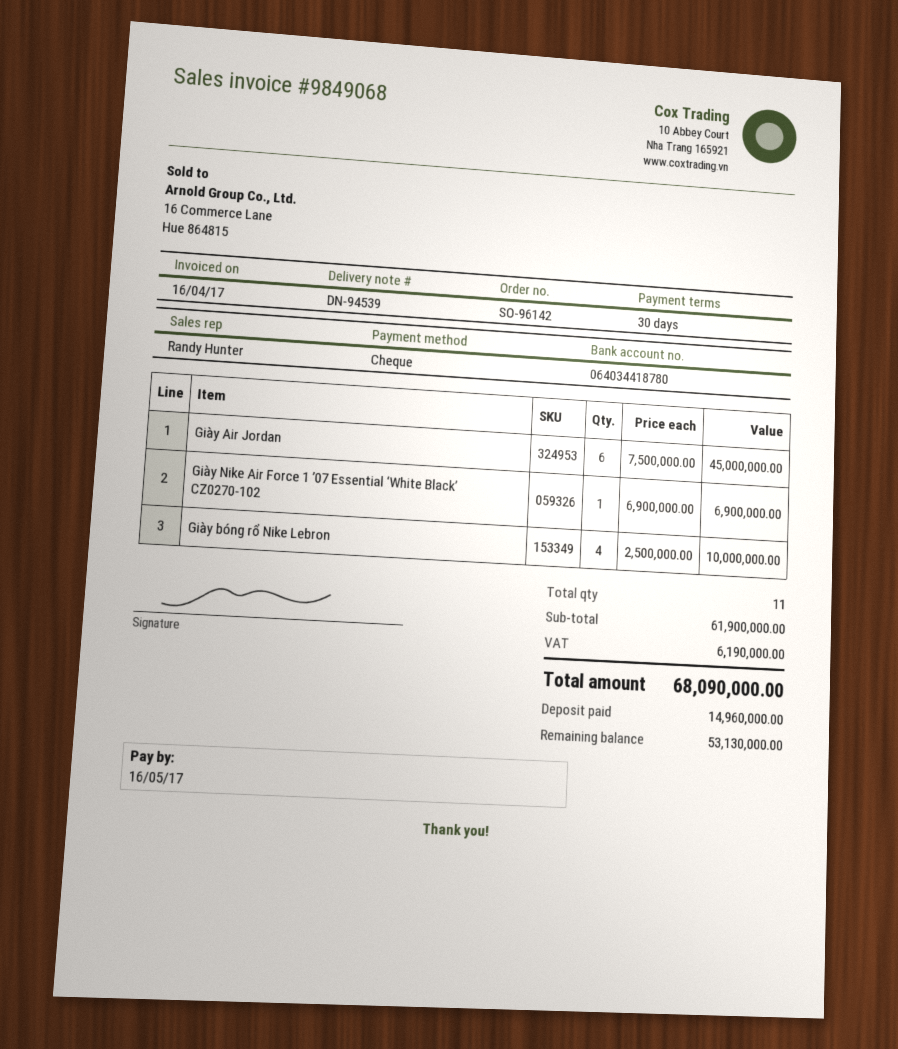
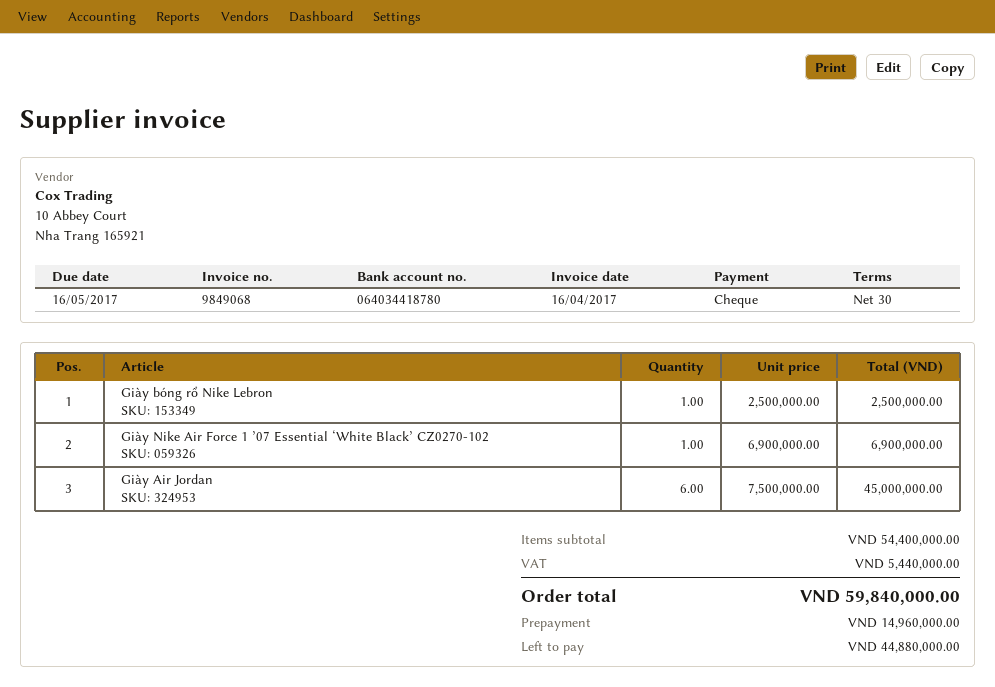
Giày bóng rổ Nike Lebron: 4 x 2500000.00 = 10000000.00 -> 1 x 2500000.00 = 2500000.00
subtotal: 61900000.00 -> 54400000.00
tax: 6190000.00 -> 5440000.00
total: 68090000.00 -> 59840000.00
balance: 53130000.00 -> 44880000.00

